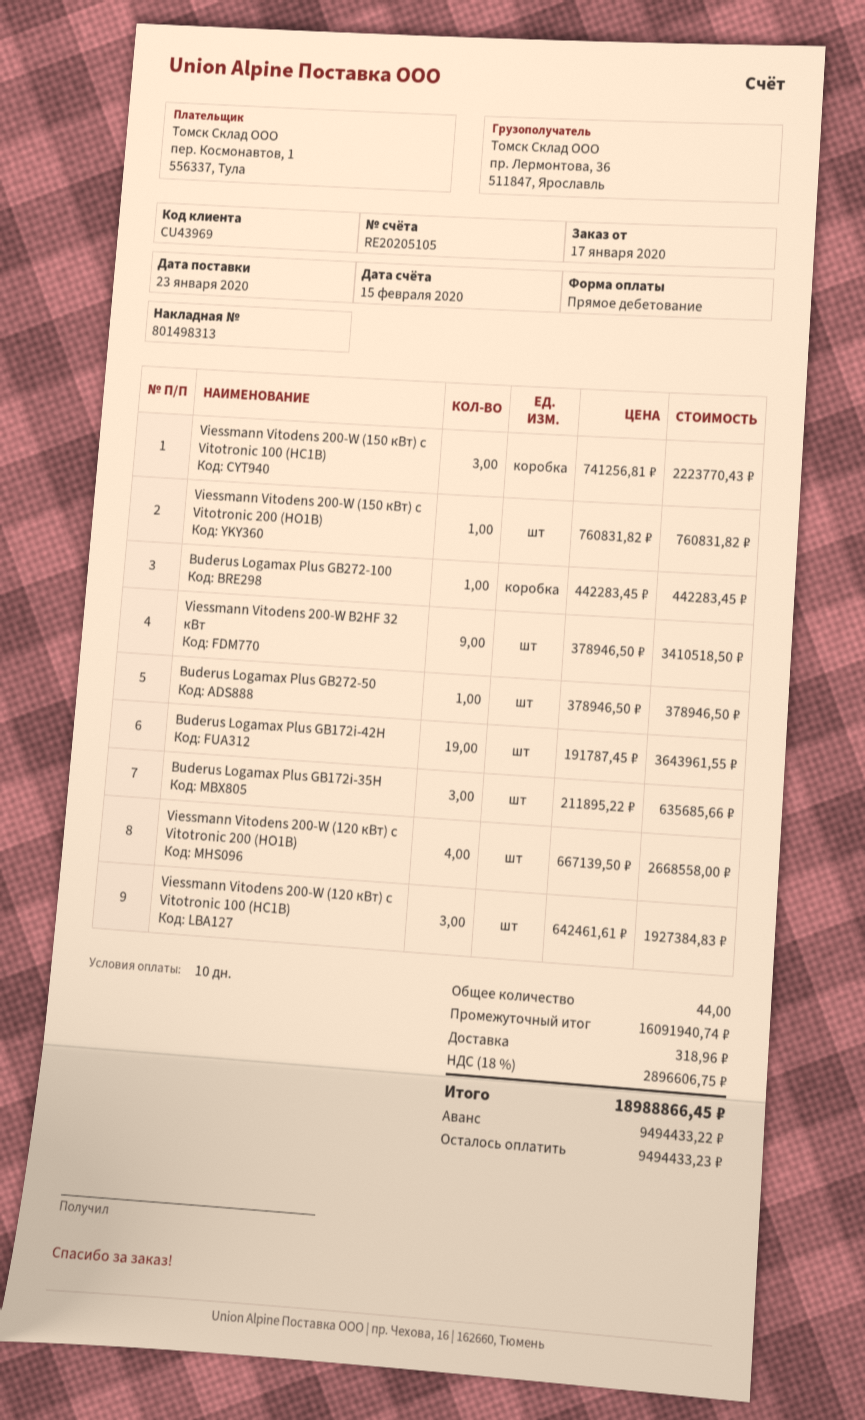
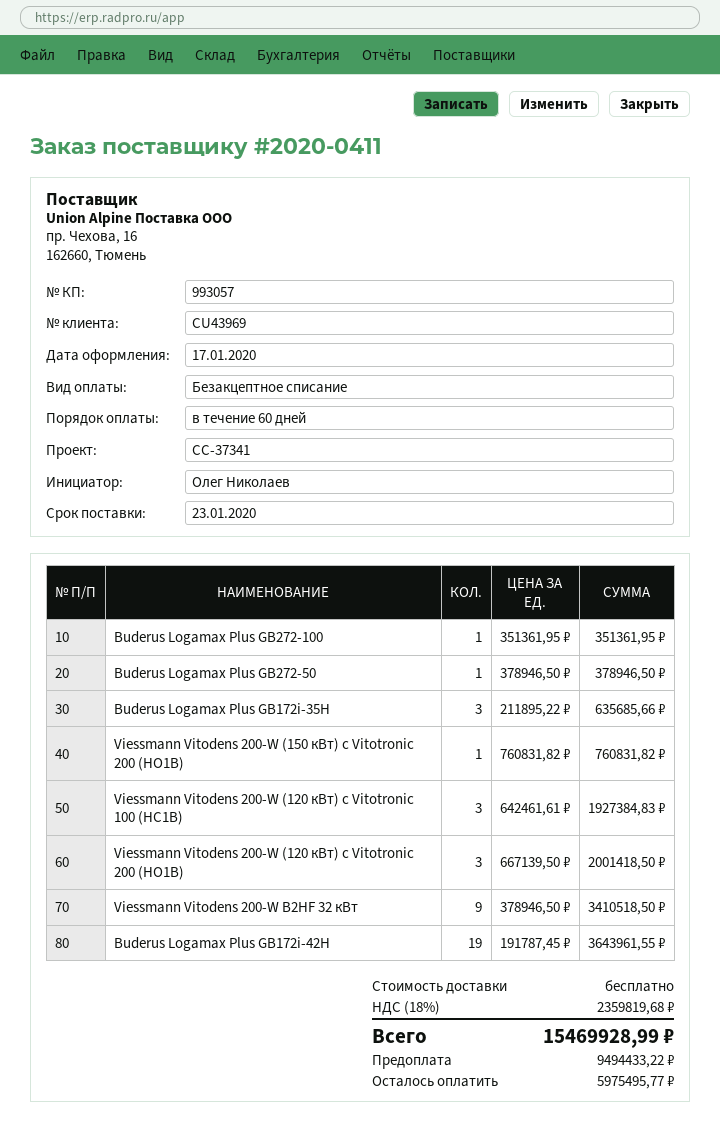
payment terms: 10 days -> 60 days
Viessmann Vitodens 200-W (150 кВт) с Vitotronic 100 (HC1B): 3 x 741256.81 = 2223770.43 -> none
Buderus Logamax Plus GB272-100: 1 x 442283.45 = 442283.45 -> 1 x 351361.95 = 351361.95
Viessmann Vitodens 200-W (120 кВт) с Vitotronic 200 (HO1B): 4 x 667139.50 = 2668558.00 -> 3 x 667139.50 = 2001418.50
shipping: 318.96 -> 0.00
tax: 18% = 2896606.75 -> 18% = 2359819.68
total: 18988866.45 -> 15469928.99
balance: 9494433.23 -> 5975495.77

